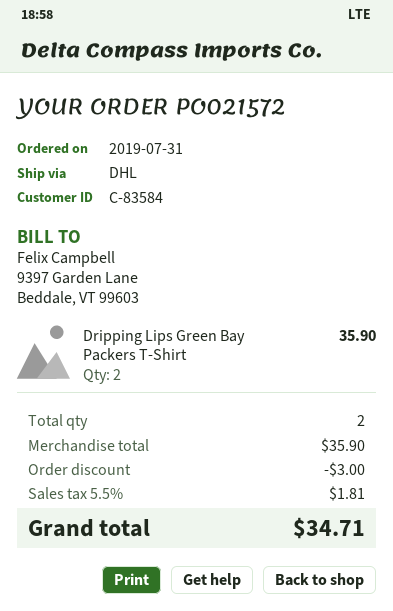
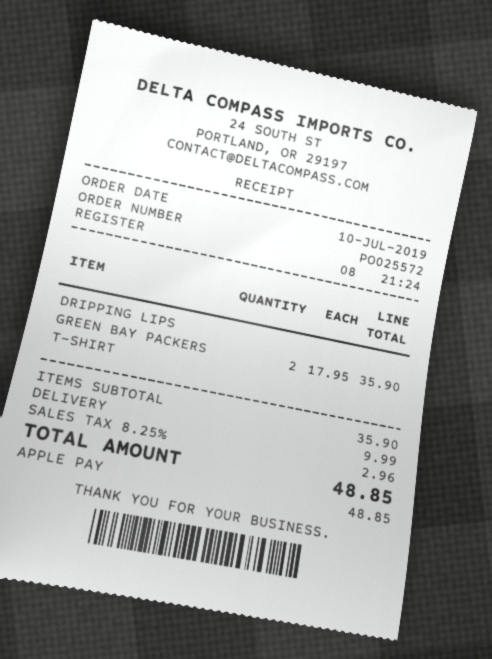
order number: PO021572 -> PO025572
order date: 2019-07-31 -> 2019-07-10
discount: 3.00 -> none
shipping: none -> 9.99
tax: 5.5% = 1.81 -> 8.25% = 2.96
total: 34.71 -> 48.85

